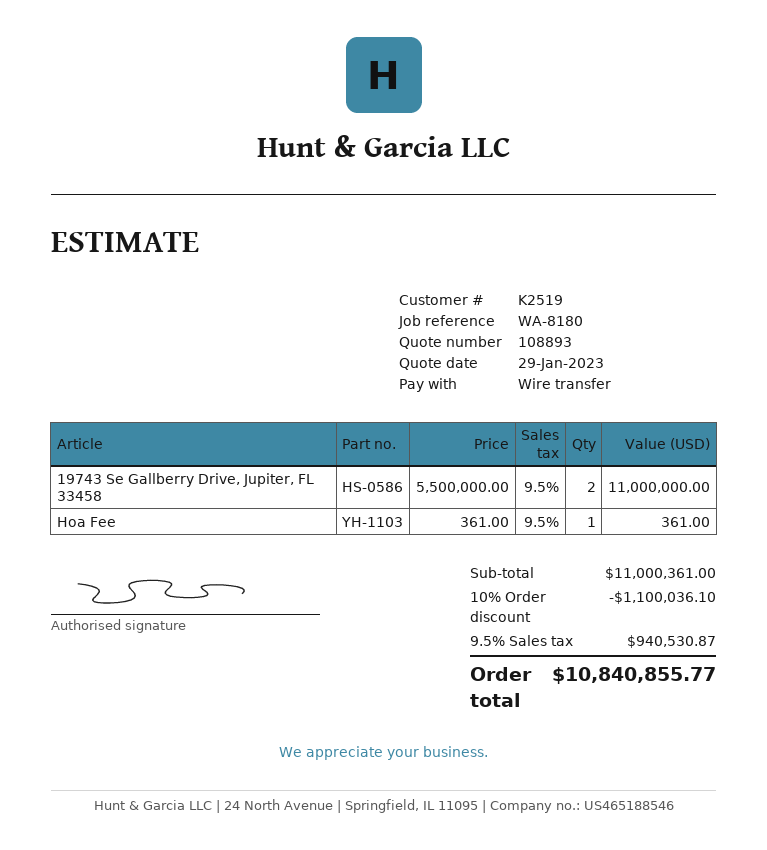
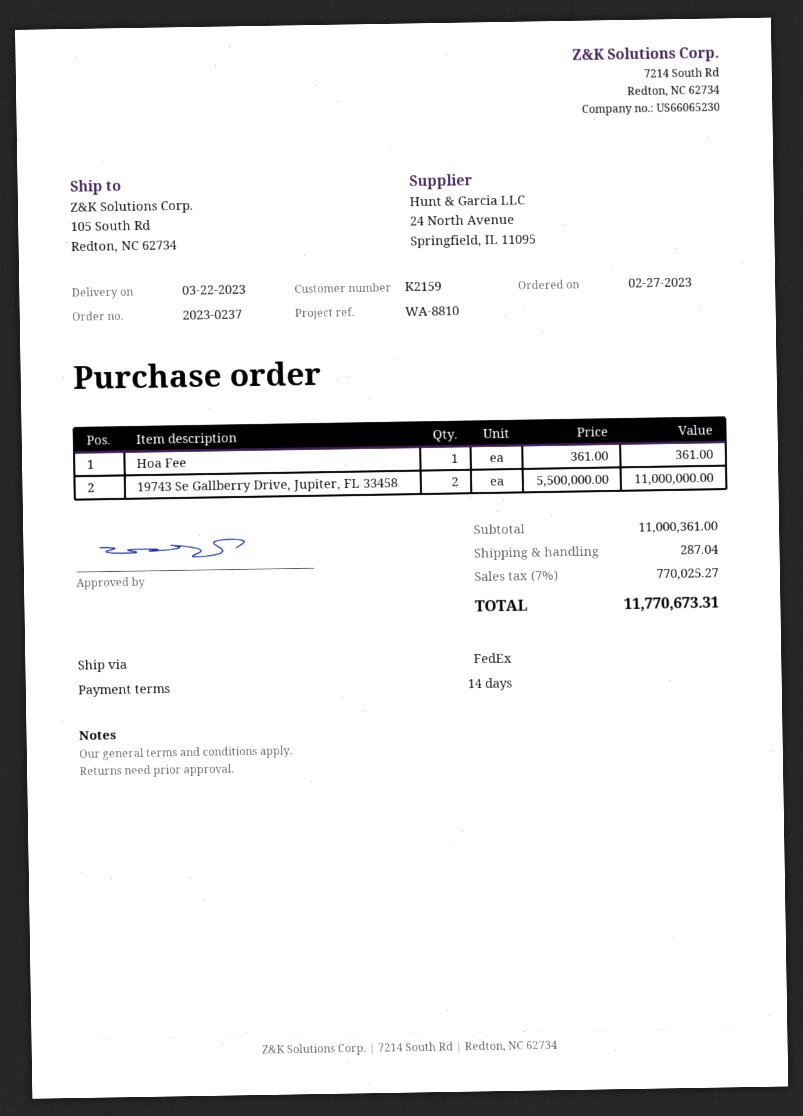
customer number: K2519 -> K2159
reference: WA-8180 -> WA-8810
discount: 10% = 1100036.10 -> none
shipping: none -> 287.04
tax: 9.5% = 940530.87 -> 7% = 770025.27
total: 10840855.77 -> 11770673.31

